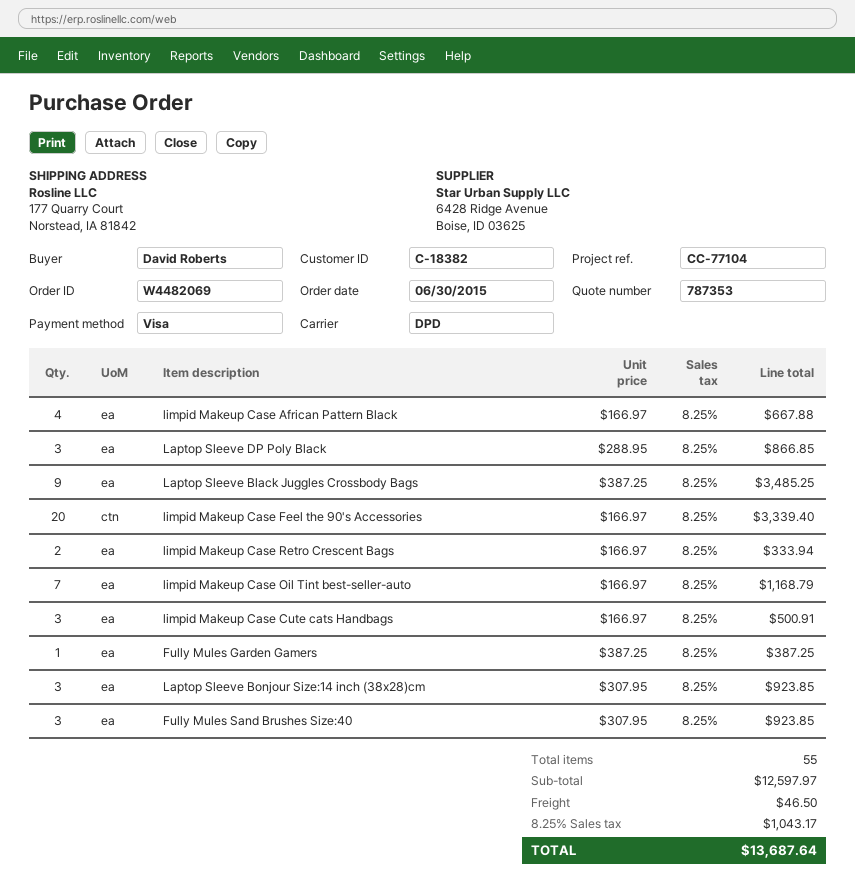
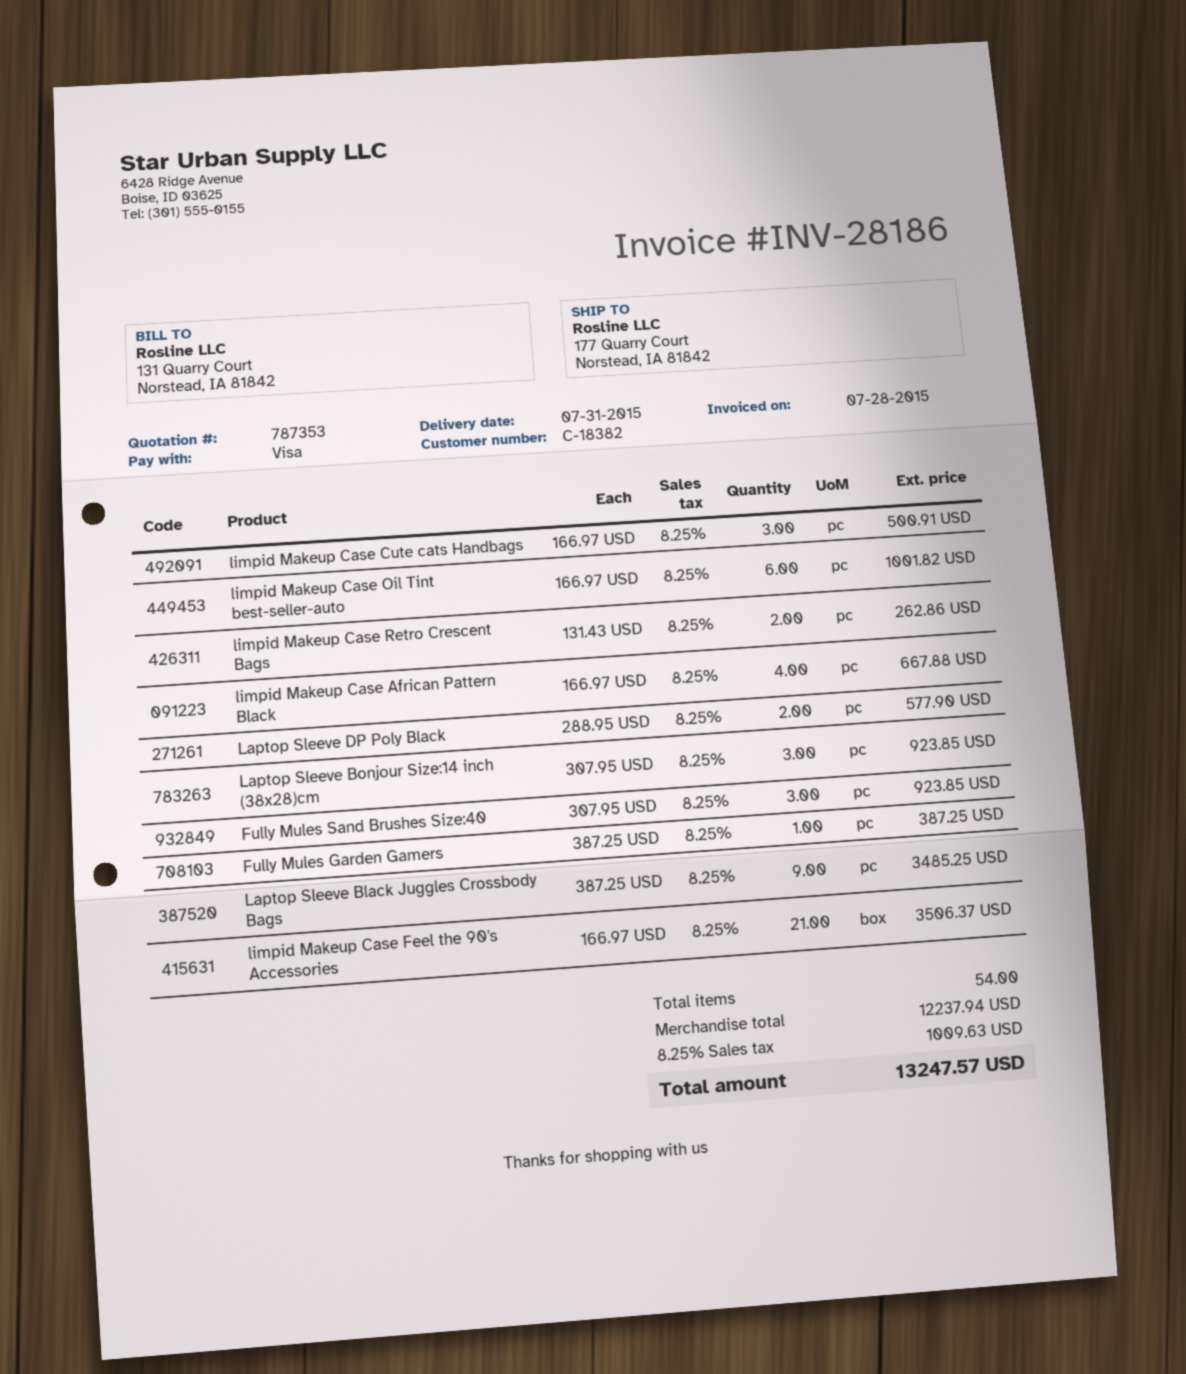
Laptop Sleeve DP Poly Black: 3 x 288.95 = 866.85 -> 2 x 288.95 = 577.90
limpid Makeup Case Feel the 90's Accessories: 20 x 166.97 = 3339.40 -> 21 x 166.97 = 3506.37
limpid Makeup Case Retro Crescent Bags: 2 x 166.97 = 333.94 -> 2 x 131.43 = 262.86
limpid Makeup Case Oil Tint best-seller-auto: 7 x 166.97 = 1168.79 -> 6 x 166.97 = 1001.82
total quantity: 55 -> 54
subtotal: 12597.97 -> 12237.94
shipping: 46.50 -> none
tax: 8.25% = 1043.17 -> 8.25% = 1009.63
total: 13687.64 -> 13247.57

